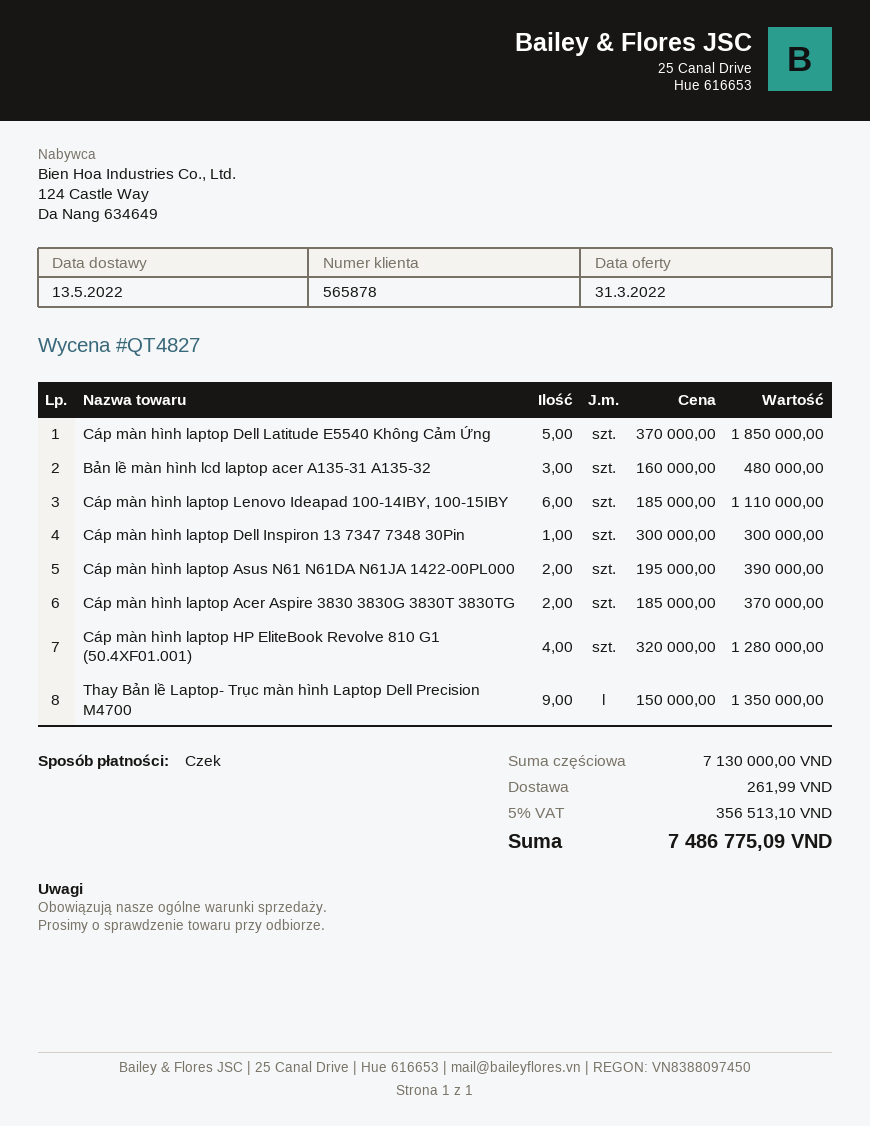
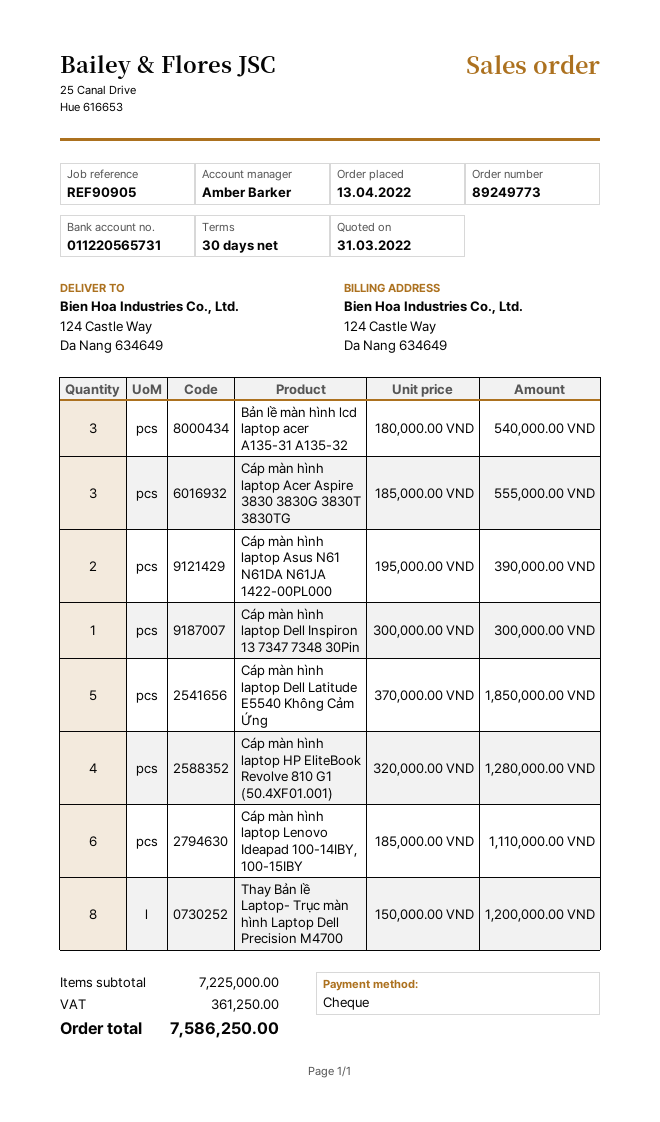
Bản lề màn hình lcd laptop acer A135-31 A135-32: 3 x 160000.00 = 480000.00 -> 3 x 180000.00 = 540000.00
Cáp màn hình laptop Acer Aspire 3830 3830G 3830T 3830TG: 2 x 185000.00 = 370000.00 -> 3 x 185000.00 = 555000.00
Thay Bản lề Laptop- Trục màn hình Laptop Dell Precision M4700: 9 x 150000.00 = 1350000.00 -> 8 x 150000.00 = 1200000.00
subtotal: 7130000.00 -> 7225000.00
shipping: 261.99 -> none
tax: 356513.10 -> 361250.00
total: 7486775.09 -> 7586250.00

